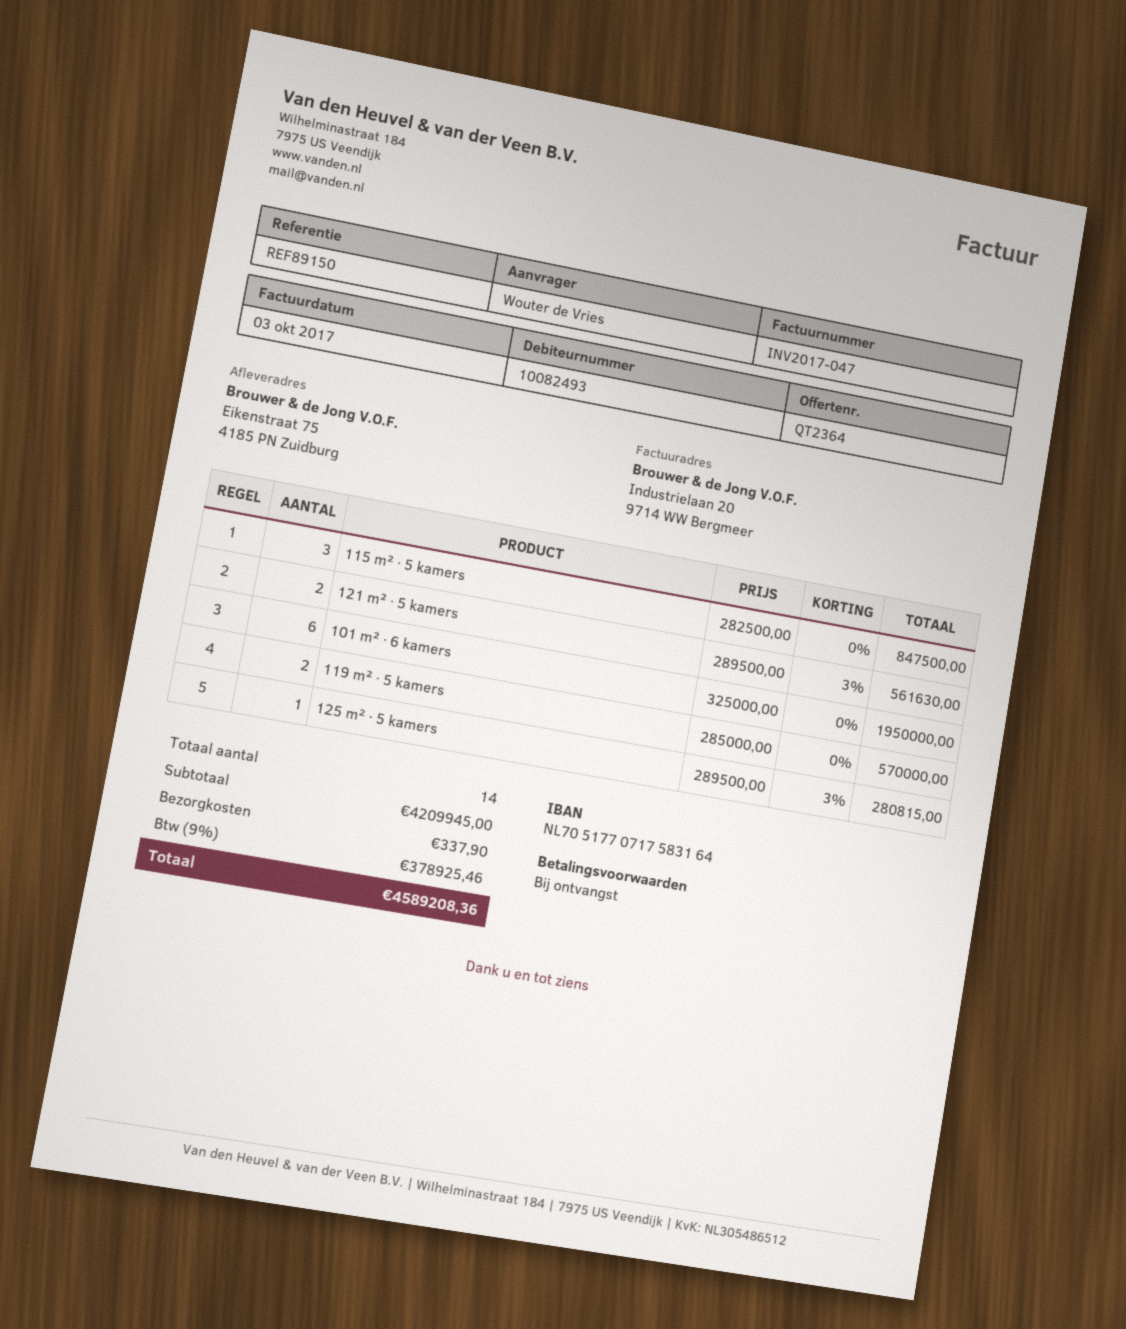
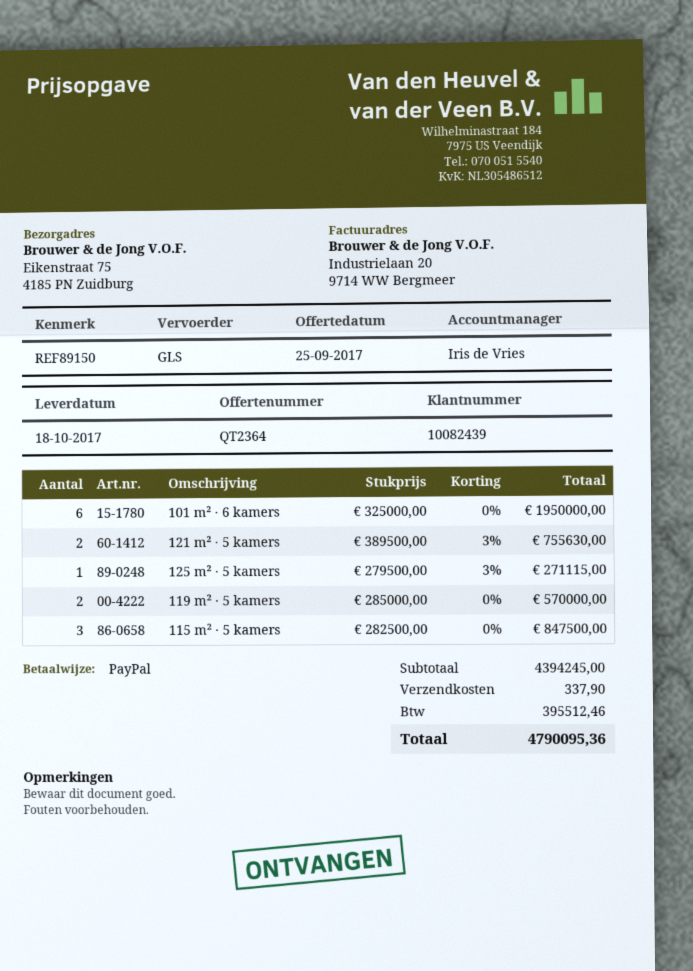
customer number: 10082493 -> 10082439
121 m² · 5 kamers: 2 x 289500.00 - 3% = 561630.00 -> 2 x 389500.00 - 3% = 755630.00
125 m² · 5 kamers: 1 x 289500.00 - 3% = 280815.00 -> 1 x 279500.00 - 3% = 271115.00
subtotal: 4209945.00 -> 4394245.00
tax: 378925.46 -> 395512.46
total: 4589208.36 -> 4790095.36

